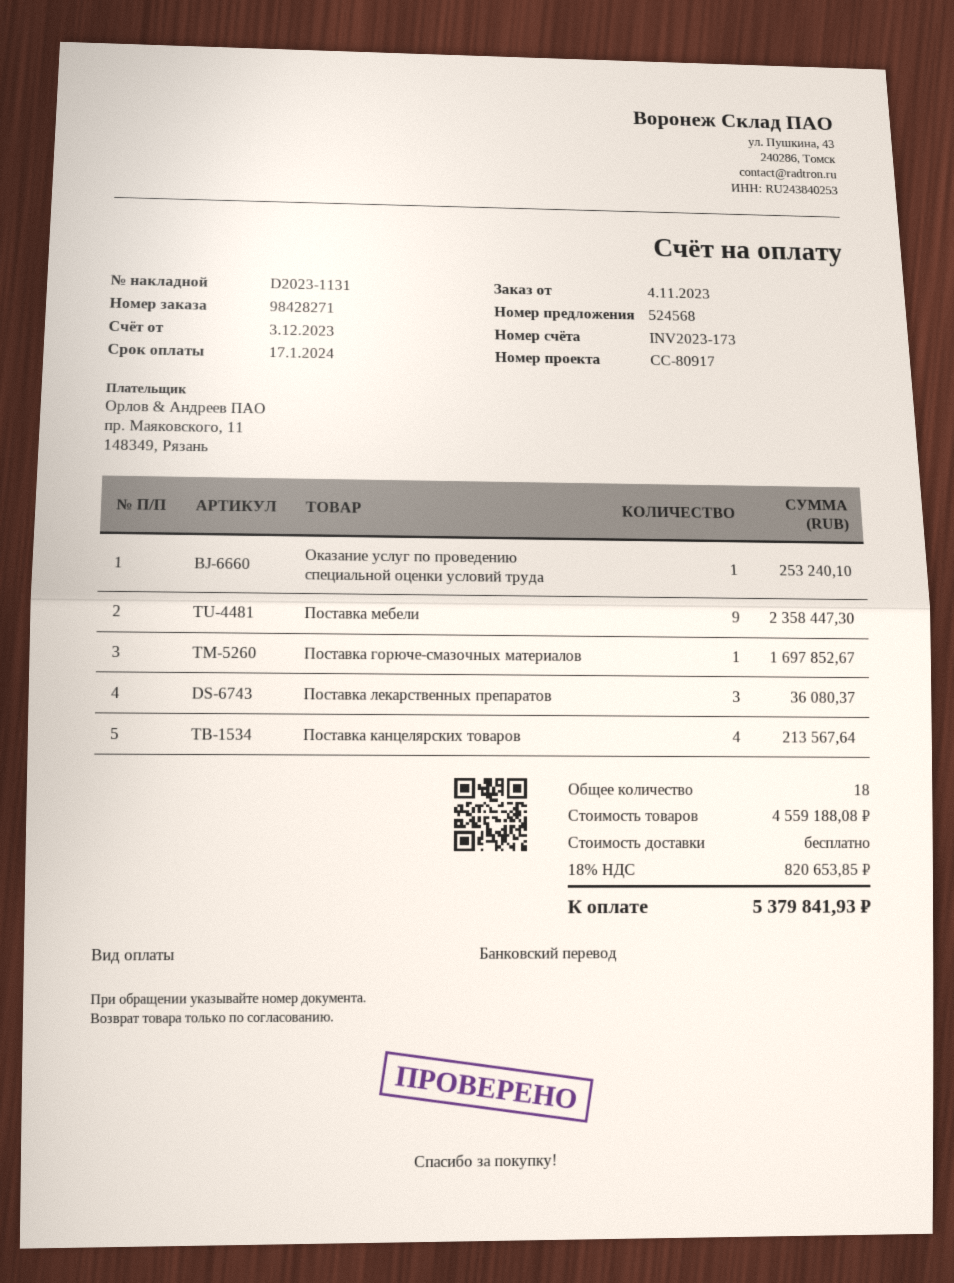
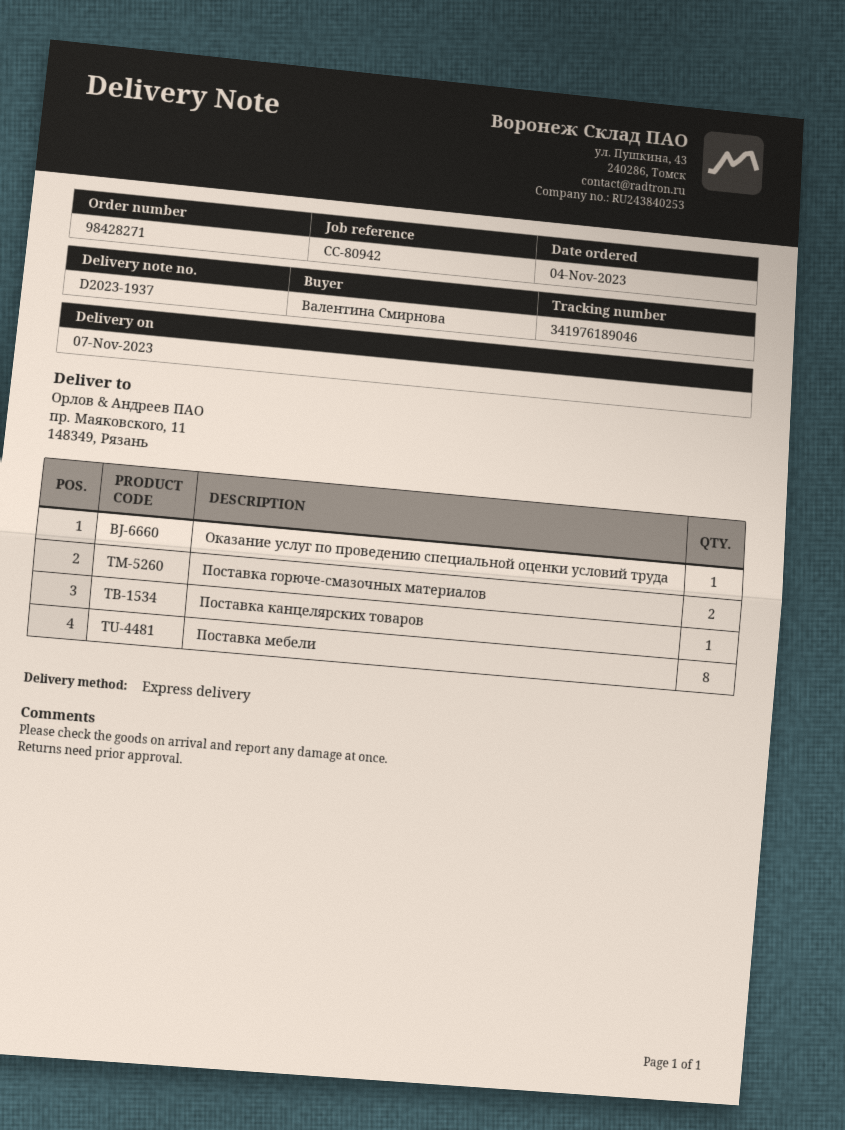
delivery note number: D2023-1131 -> D2023-1937
reference: CC-80917 -> CC-80942
Поставка мебели: 9 -> 8
Поставка горюче-смазочных материалов: 1 -> 2
Поставка лекарственных препаратов: 3 -> none
Поставка канцелярских товаров: 4 -> 1

